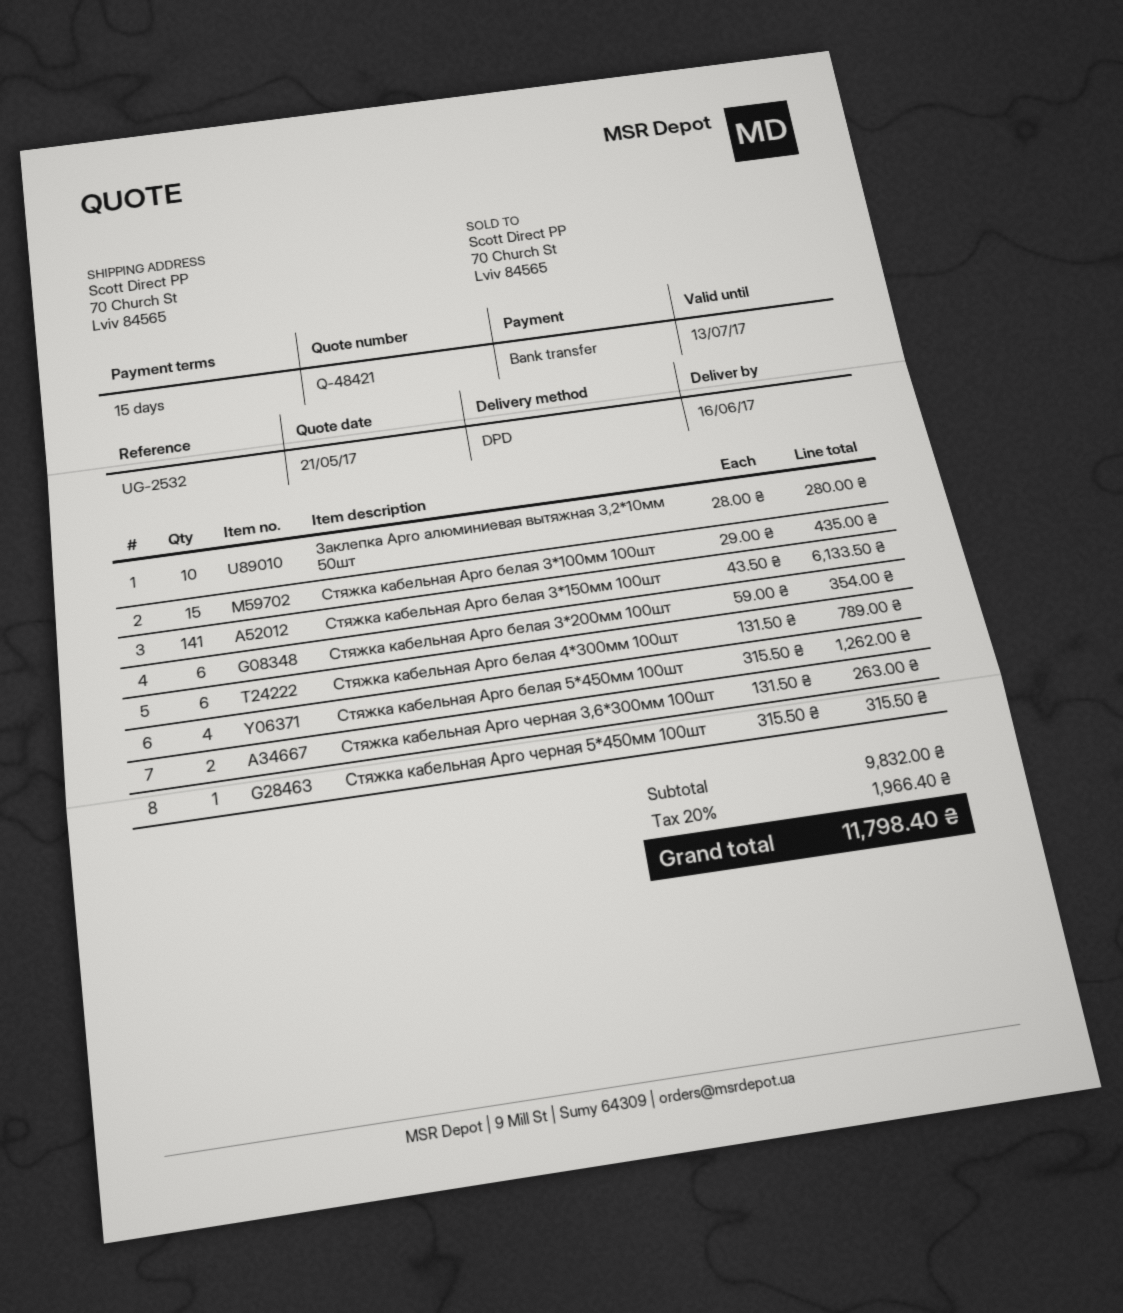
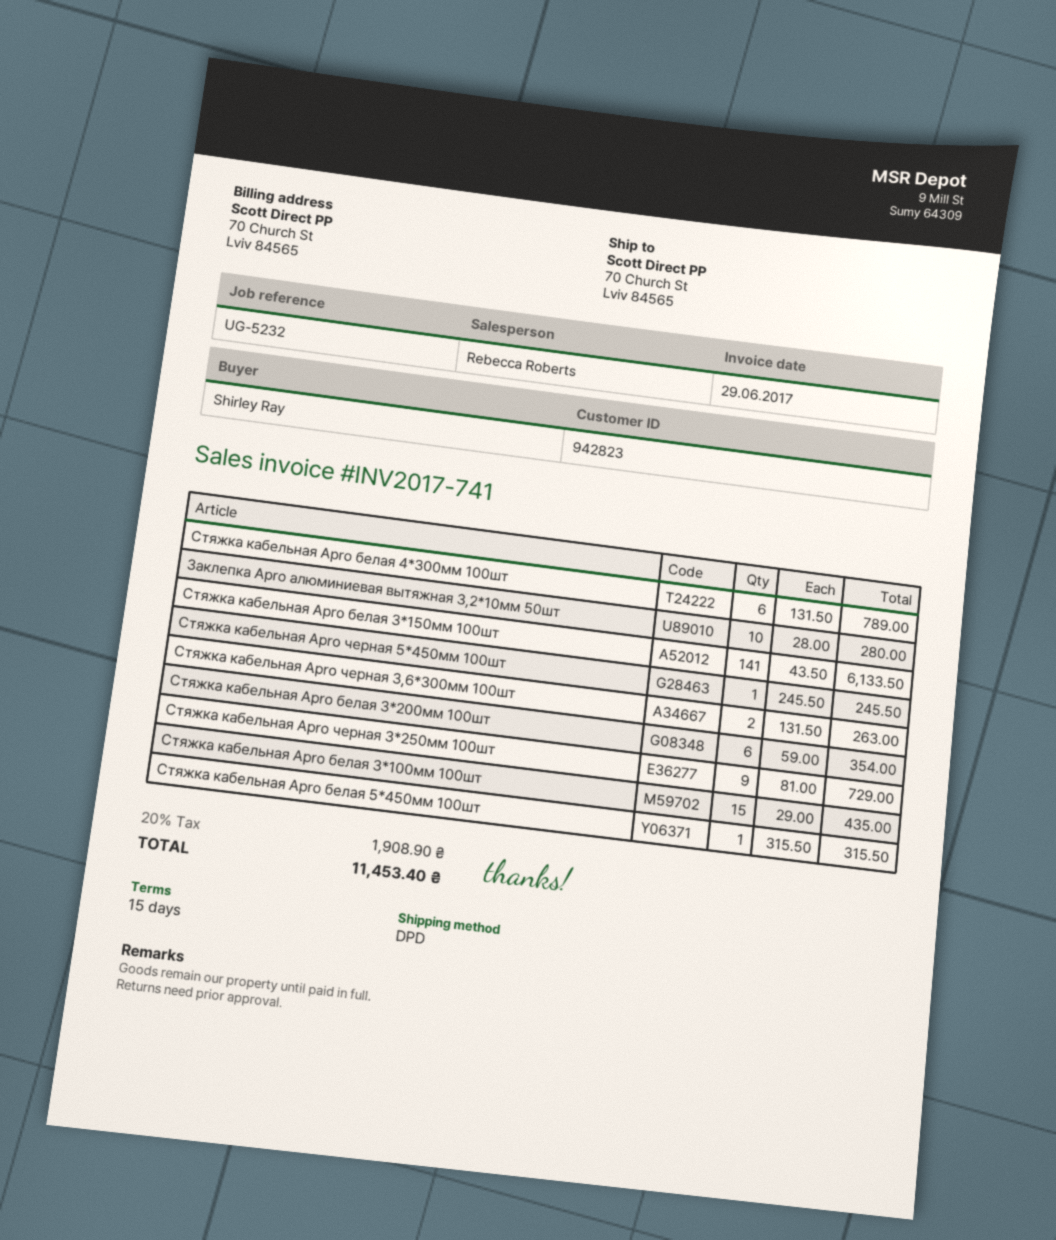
reference: UG-2532 -> UG-5232
Стяжка кабельная Apro белая 5*450мм 100шт: 4 x 315.50 = 1262.00 -> 1 x 315.50 = 315.50
Стяжка кабельная Apro черная 5*450мм 100шт: 1 x 315.50 = 315.50 -> 1 x 245.50 = 245.50
Стяжка кабельная Apro черная 3*250мм 100шт: none -> 9 x 81.00 = 729.00
tax: 20% = 1966.40 -> 20% = 1908.90
total: 11798.40 -> 11453.40

